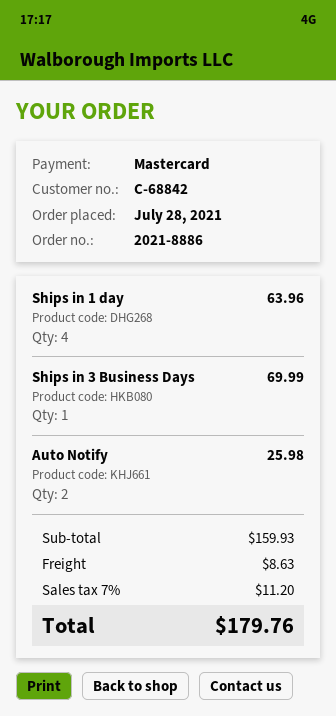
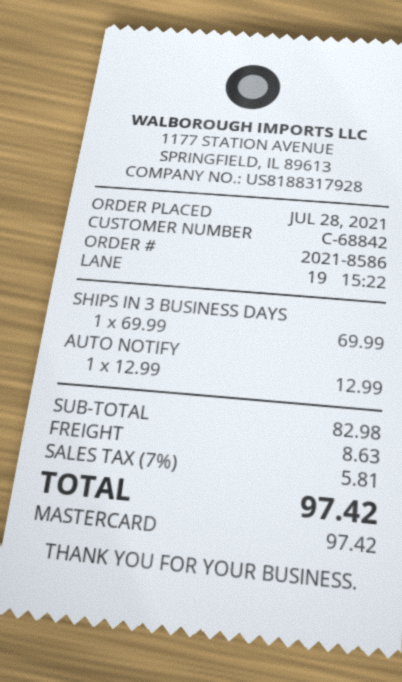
order number: 2021-8886 -> 2021-8586
Ships in 1 day: 4 for 63.96 -> none
Auto Notify: 2 for 25.98 -> 1 for 12.99
subtotal: 159.93 -> 82.98
tax: 7% = 11.20 -> 7% = 5.81
total: 179.76 -> 97.42

